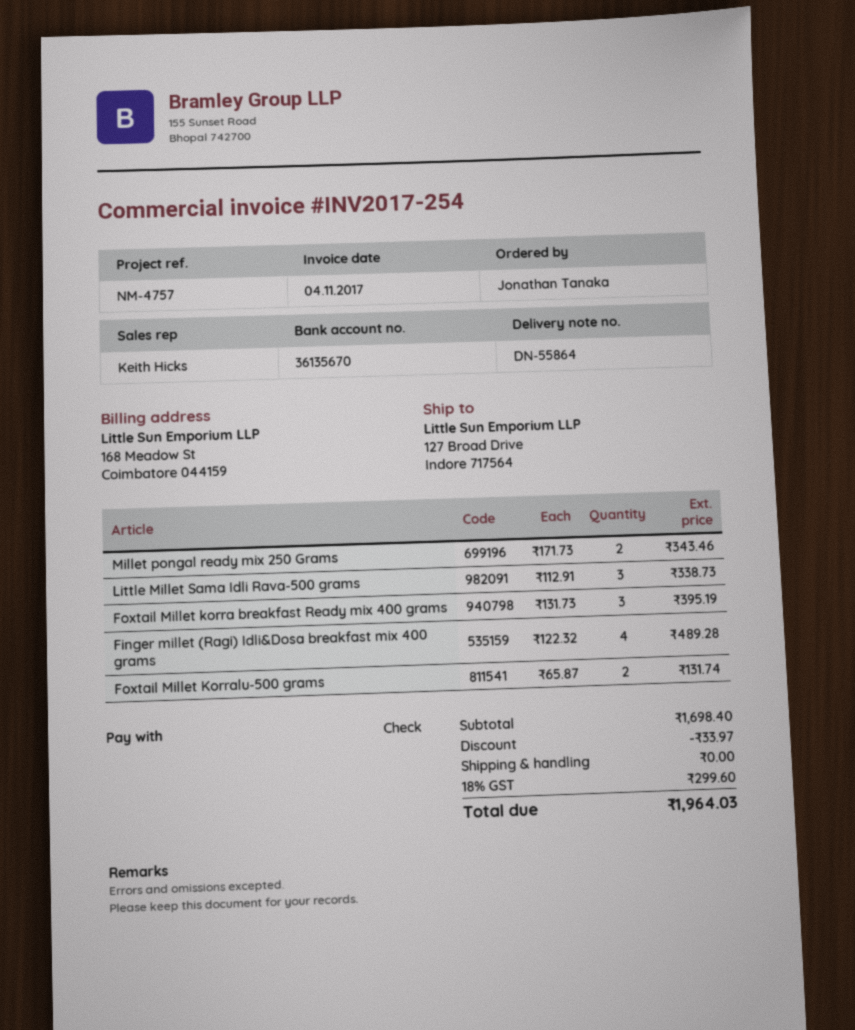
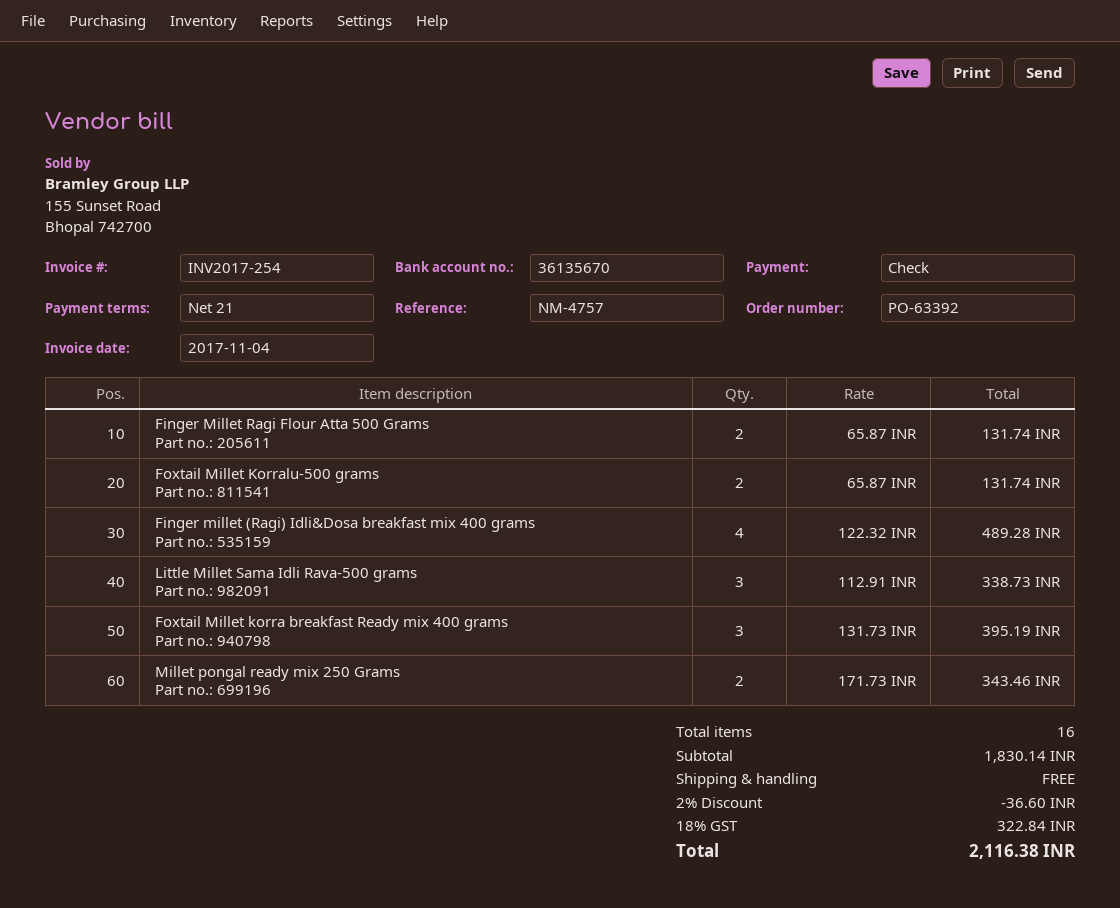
Finger Millet Ragi Flour Atta 500 Grams: none -> 2 x 65.87 = 131.74
subtotal: 1698.40 -> 1830.14
discount: 33.97 -> 36.60
tax: 18% = 299.60 -> 18% = 322.84
total: 1964.03 -> 2116.38

